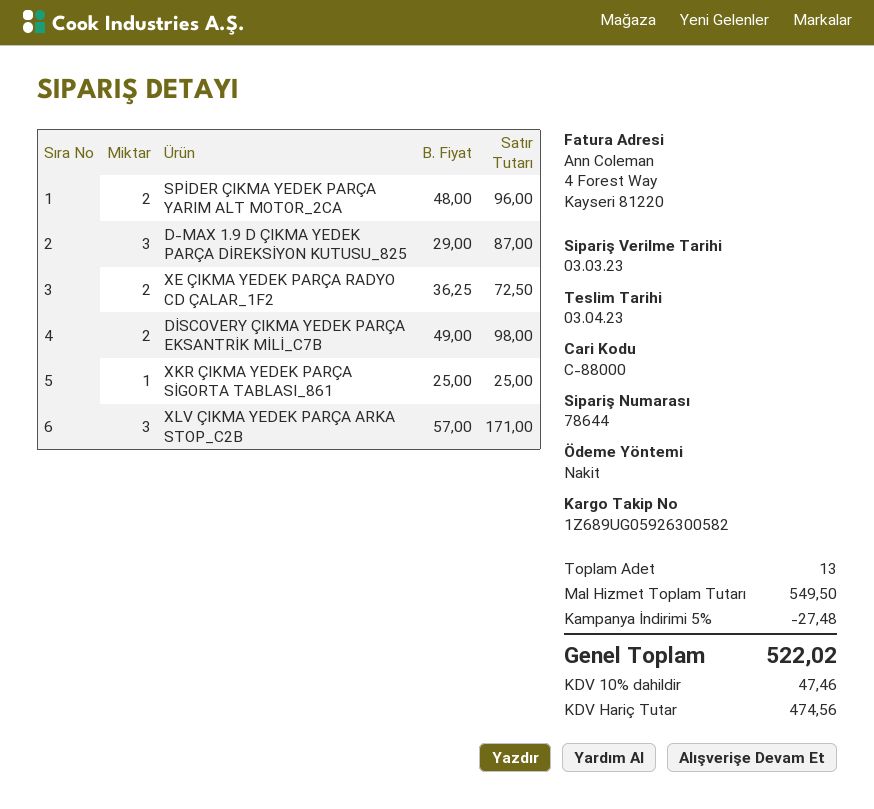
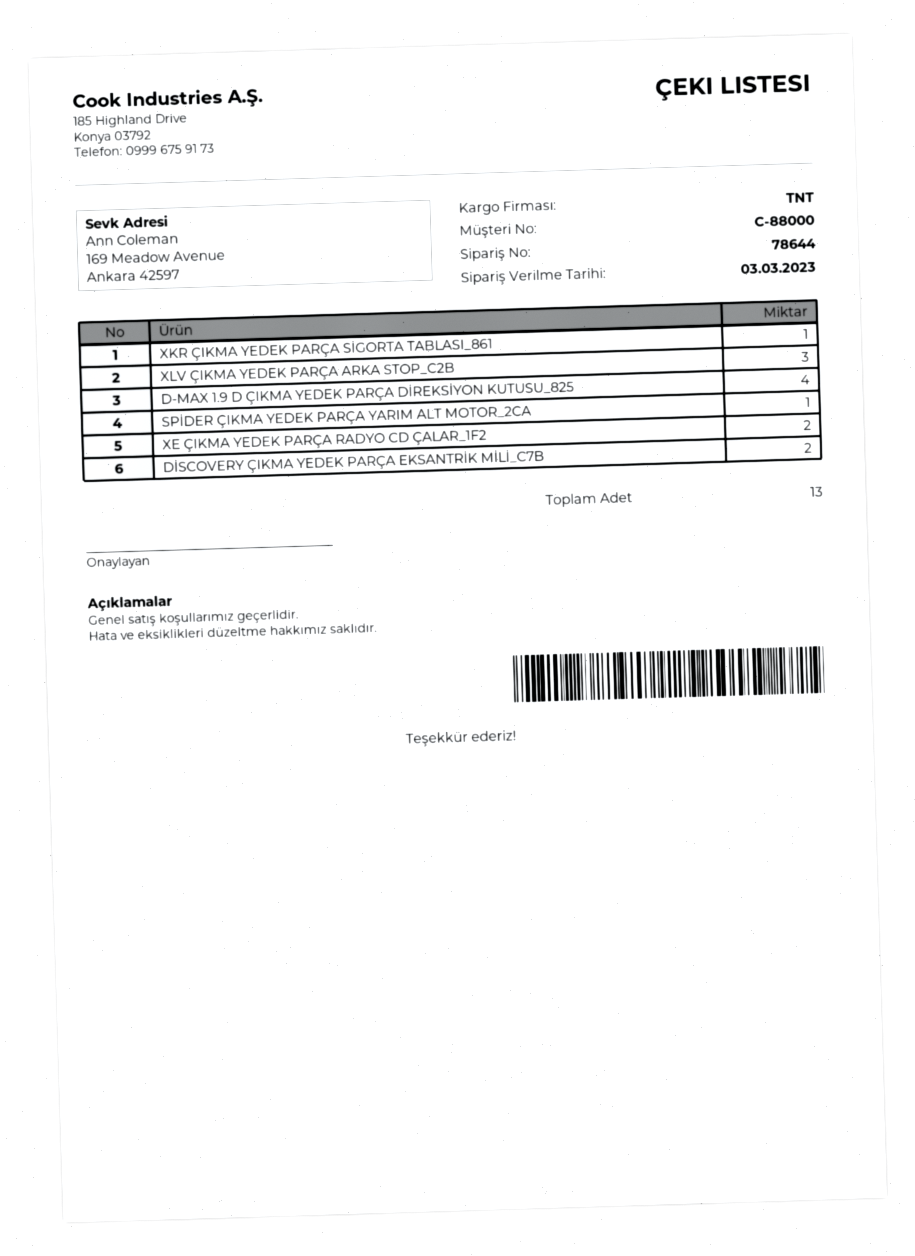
SPİDER ÇIKMA YEDEK PARÇA YARIM ALT MOTOR_2CA: 2 -> 1
D-MAX 1.9 D ÇIKMA YEDEK PARÇA DİREKSİYON KUTUSU_825: 3 -> 4

